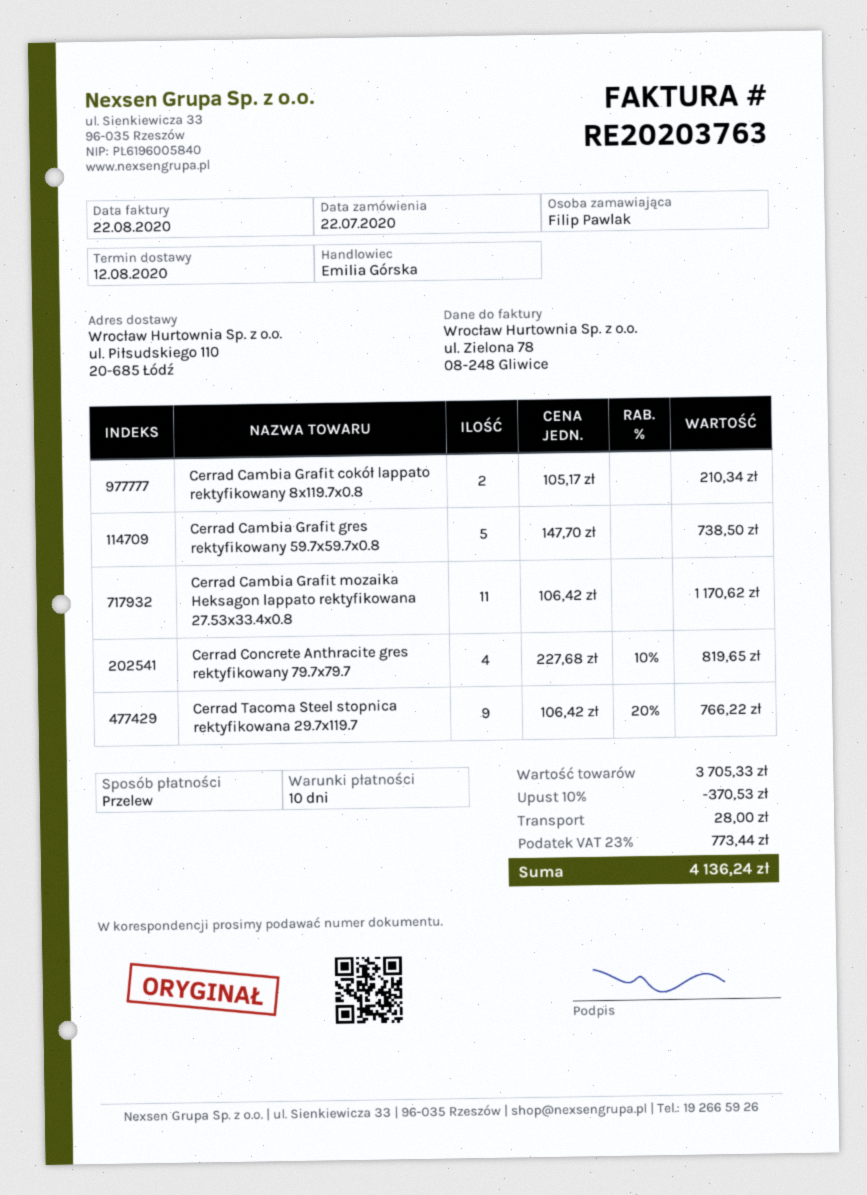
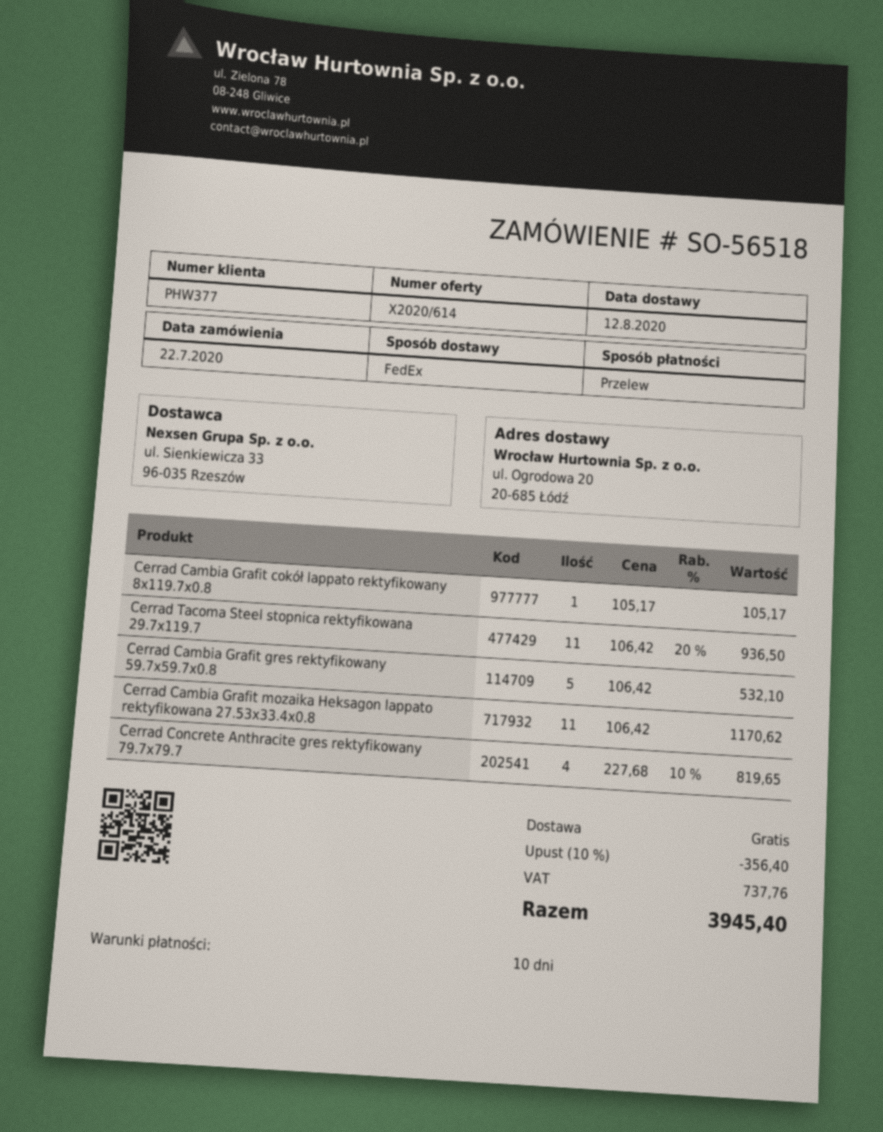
ship to: ul. Piłsudskiego 110, 20-685 Łódź -> ul. Ogrodowa 20, 20-685 Łódź
Cerrad Cambia Grafit cokół lappato rektyfikowany 8x119.7x0.8: 2 x 105.17 = 210.34 -> 1 x 105.17 = 105.17
Cerrad Cambia Grafit gres rektyfikowany 59.7x59.7x0.8: 5 x 147.70 = 738.50 -> 5 x 106.42 = 532.10
Cerrad Tacoma Steel stopnica rektyfikowana 29.7x119.7: 9 x 106.42 - 20% = 766.22 -> 11 x 106.42 - 20% = 936.50
discount: 10% = 370.53 -> 10% = 356.40
shipping: 28.00 -> 0.00
tax: 773.44 -> 737.76
total: 4136.24 -> 3945.40

